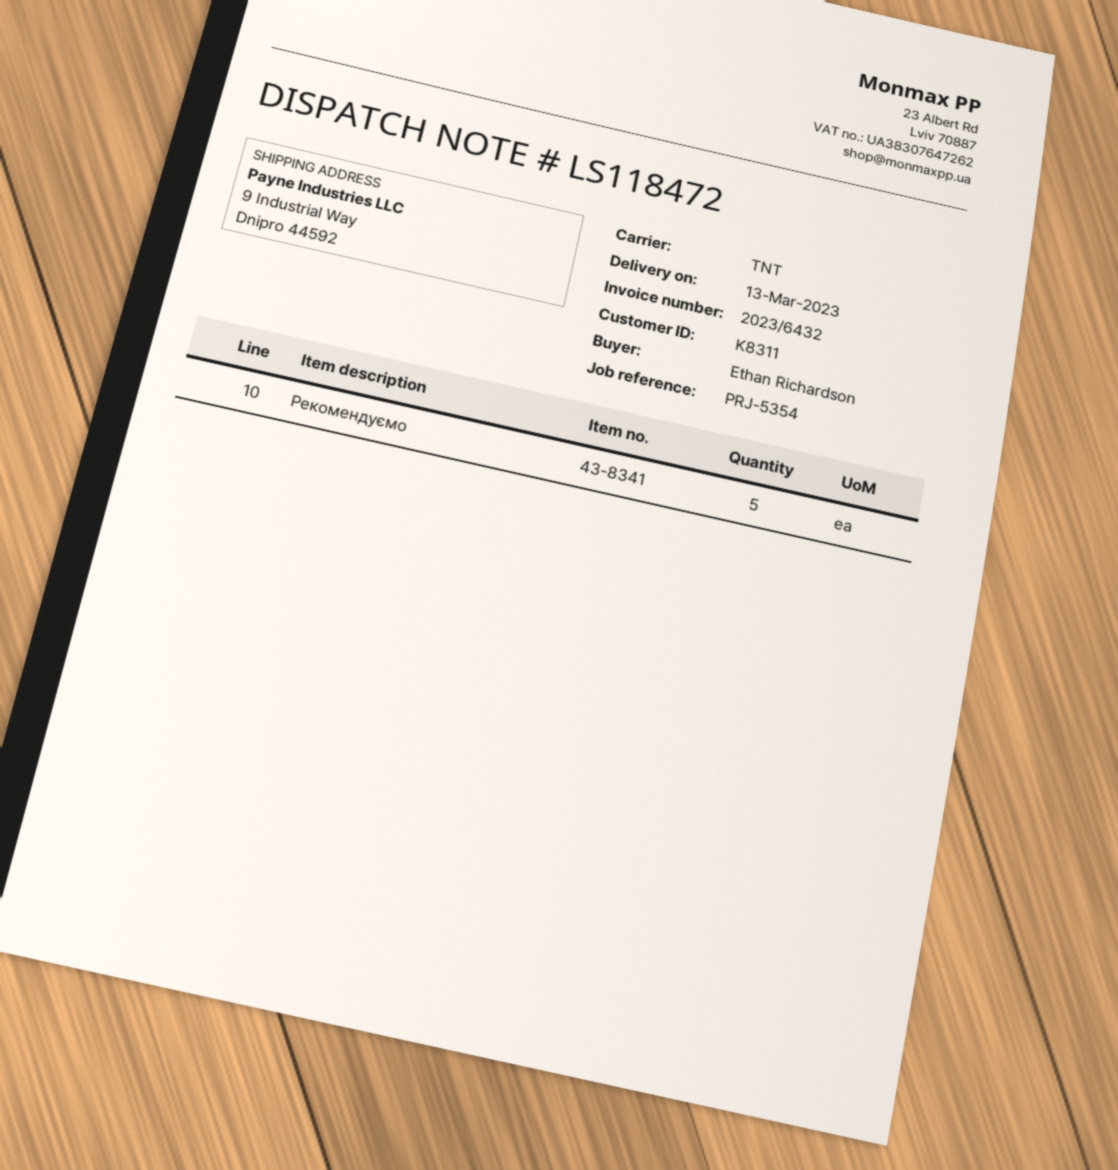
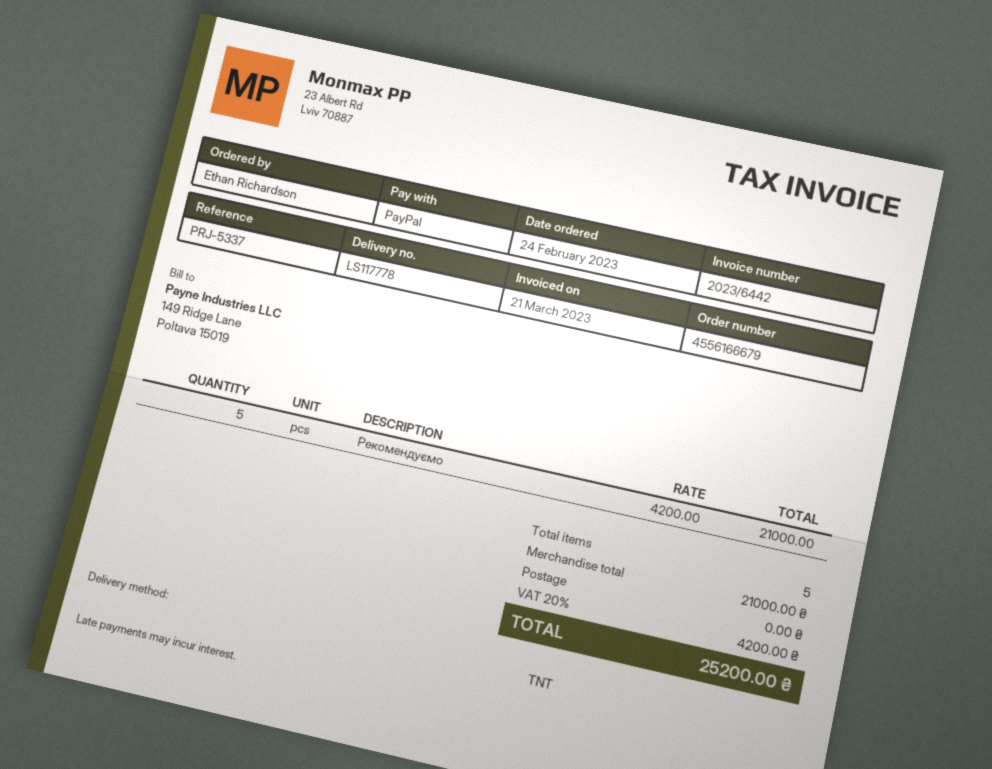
delivery note number: LS118472 -> LS117778
invoice number: 2023/6432 -> 2023/6442
reference: PRJ-5354 -> PRJ-5337

